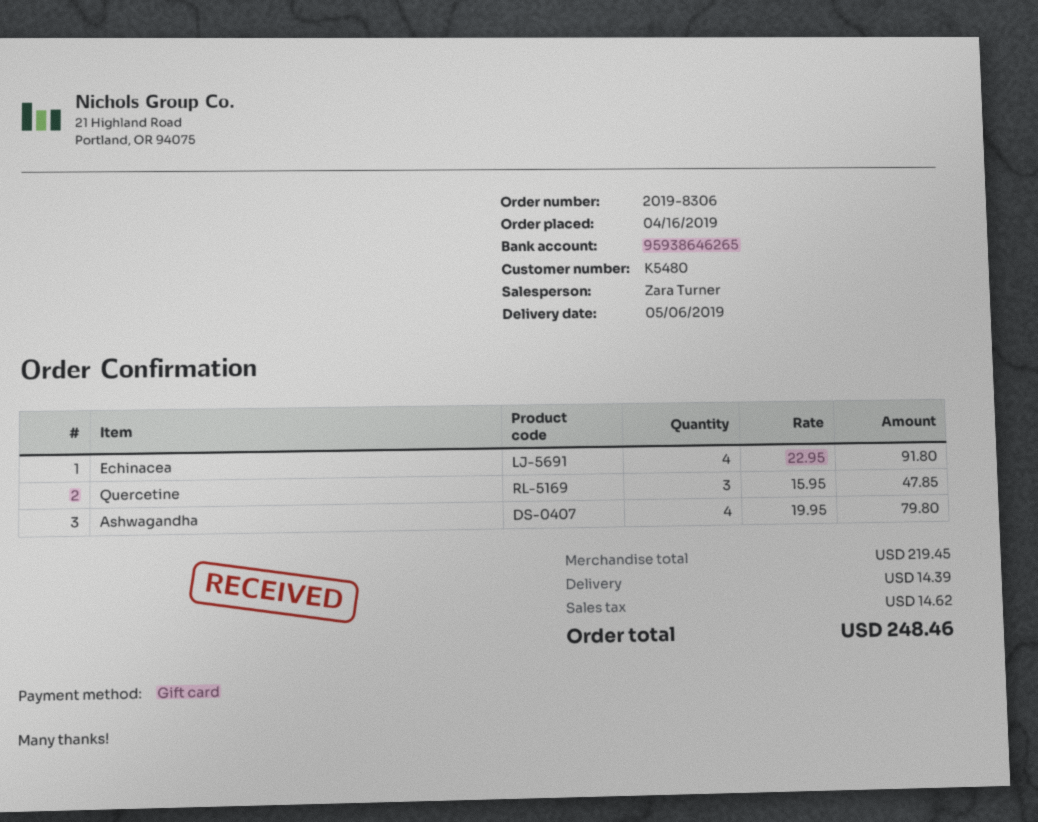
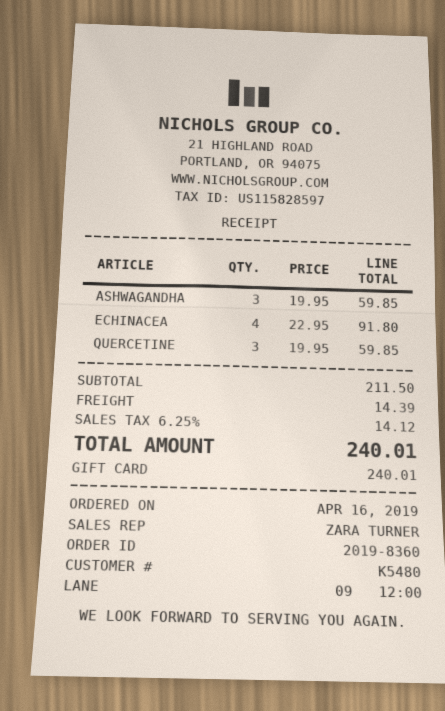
order number: 2019-8306 -> 2019-8360
Quercetine: 3 x 15.95 = 47.85 -> 3 x 19.95 = 59.85
Ashwagandha: 4 x 19.95 = 79.80 -> 3 x 19.95 = 59.85
subtotal: 219.45 -> 211.50
tax: 14.62 -> 14.12
total: 248.46 -> 240.01

